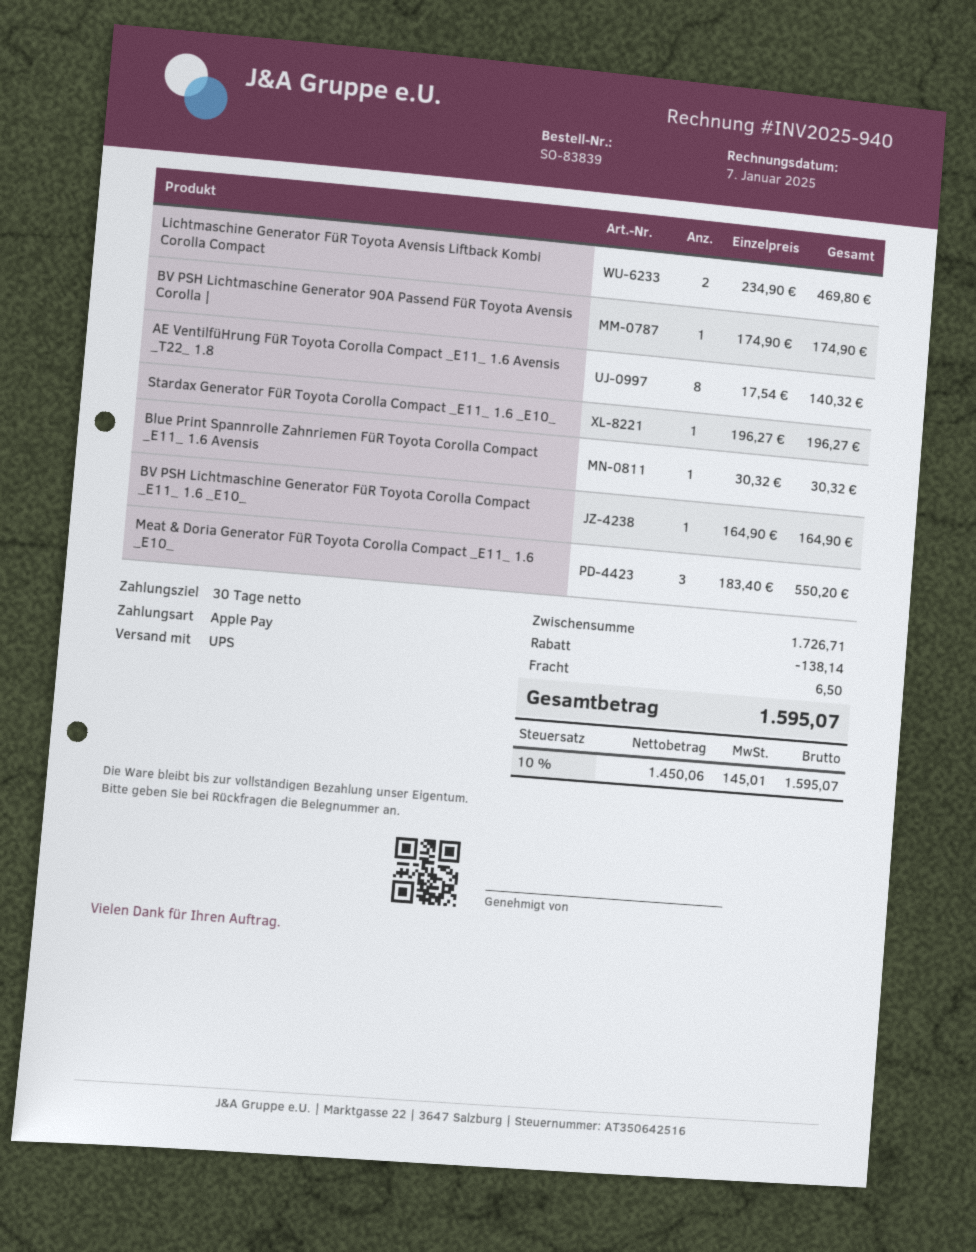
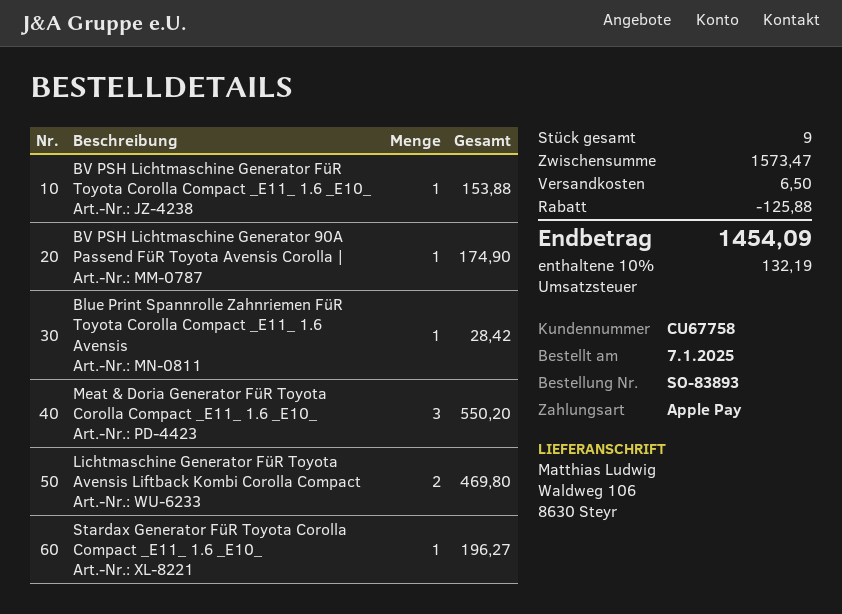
order number: SO-83839 -> SO-83893
AE VentilfüHrung FüR Toyota Corolla Compact _E11_ 1.6 Avensis _T22_ 1.8: 8 for 140.32 -> none
Blue Print Spannrolle Zahnriemen FüR Toyota Corolla Compact _E11_ 1.6 Avensis: 1 for 30.32 -> 1 for 28.42
BV PSH Lichtmaschine Generator FüR Toyota Corolla Compact _E11_ 1.6 _E10_: 1 for 164.90 -> 1 for 153.88
subtotal: 1726.71 -> 1573.47
discount: 138.14 -> 125.88
tax: 10% = 145.01 -> 10% = 132.19
total: 1595.07 -> 1454.09

